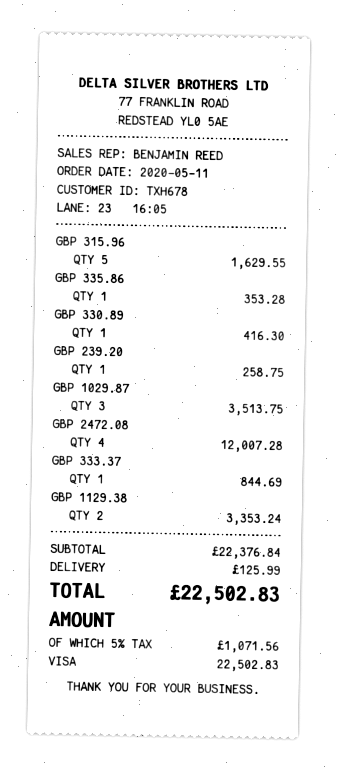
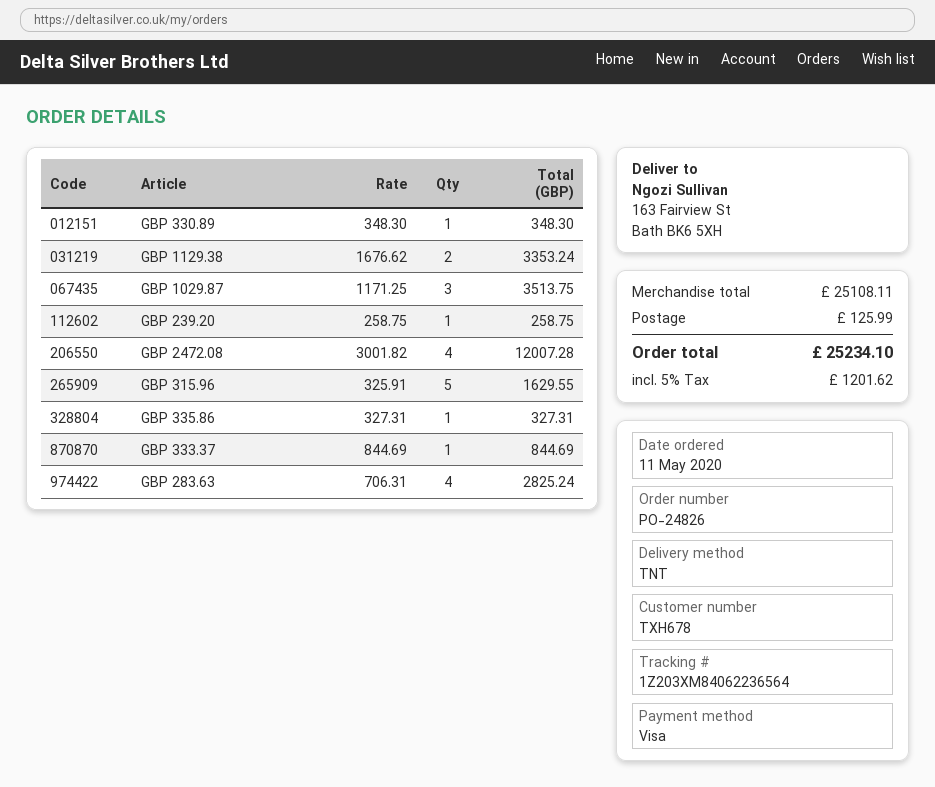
GBP 335.86: 1 for 353.28 -> 1 for 327.31
GBP 330.89: 1 for 416.30 -> 1 for 348.30
GBP 283.63: none -> 4 for 2825.24
subtotal: 22376.84 -> 25108.11
tax: 5% = 1071.56 -> 5% = 1201.62
total: 22502.83 -> 25234.10

